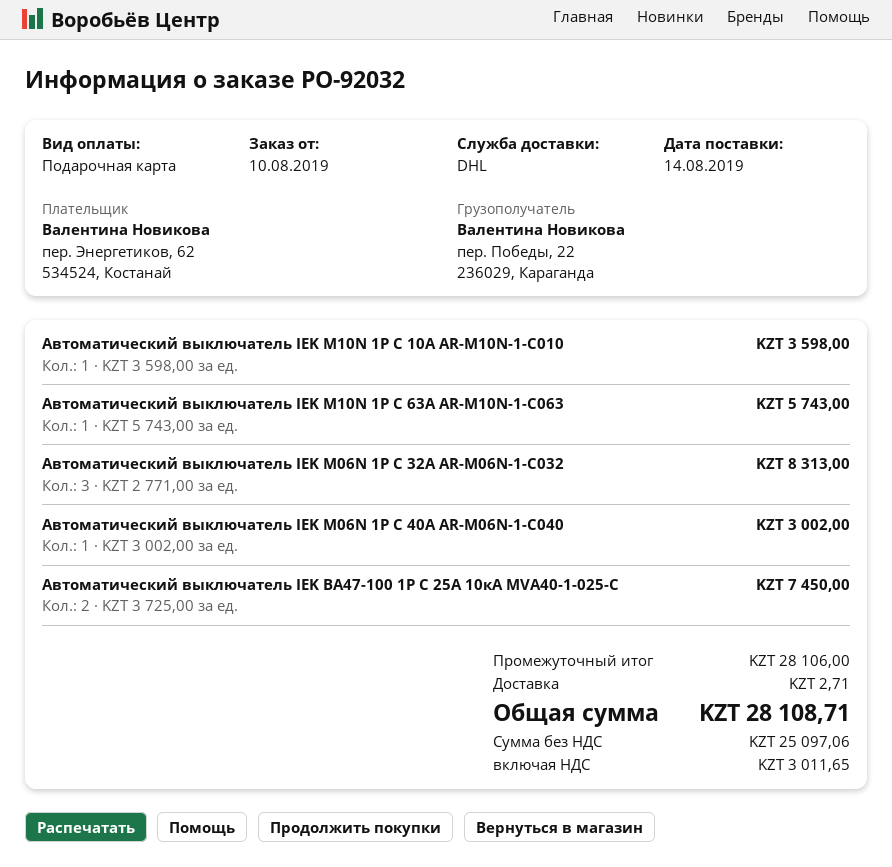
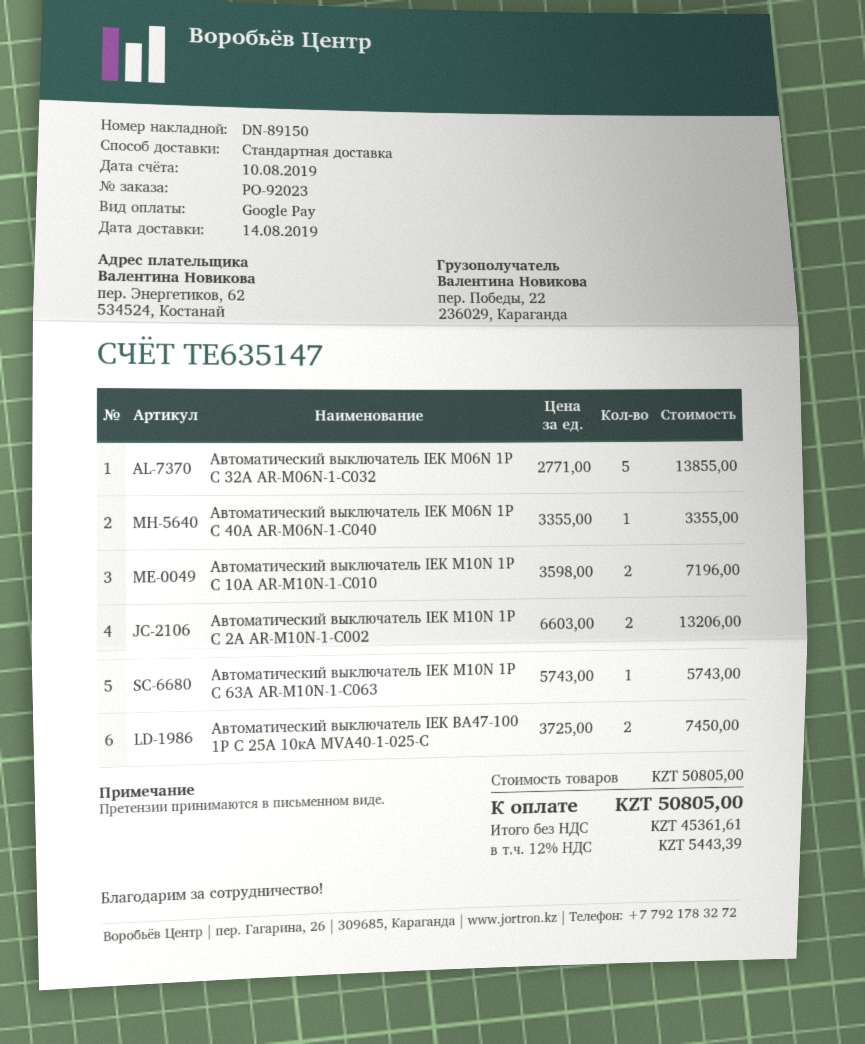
order number: PO-92032 -> PO-92023
payment method: gift card -> Google Pay
shipping method: DHL -> standard
Автоматический выключатель IEK M10N 1P C 10А AR-M10N-1-C010: 1 x 3598.00 = 3598.00 -> 2 x 3598.00 = 7196.00
Автоматический выключатель IEK M06N 1P C 32А AR-M06N-1-C032: 3 x 2771.00 = 8313.00 -> 5 x 2771.00 = 13855.00
Автоматический выключатель IEK M06N 1P C 40А AR-M06N-1-C040: 1 x 3002.00 = 3002.00 -> 1 x 3355.00 = 3355.00
Автоматический выключатель IEK M10N 1P C 2А AR-M10N-1-C002: none -> 2 x 6603.00 = 13206.00
subtotal: 28106.00 -> 50805.00
shipping: 2.71 -> none
net: 25097.06 -> 45361.61
tax: 3011.65 -> 5443.39
total: 28108.71 -> 50805.00

